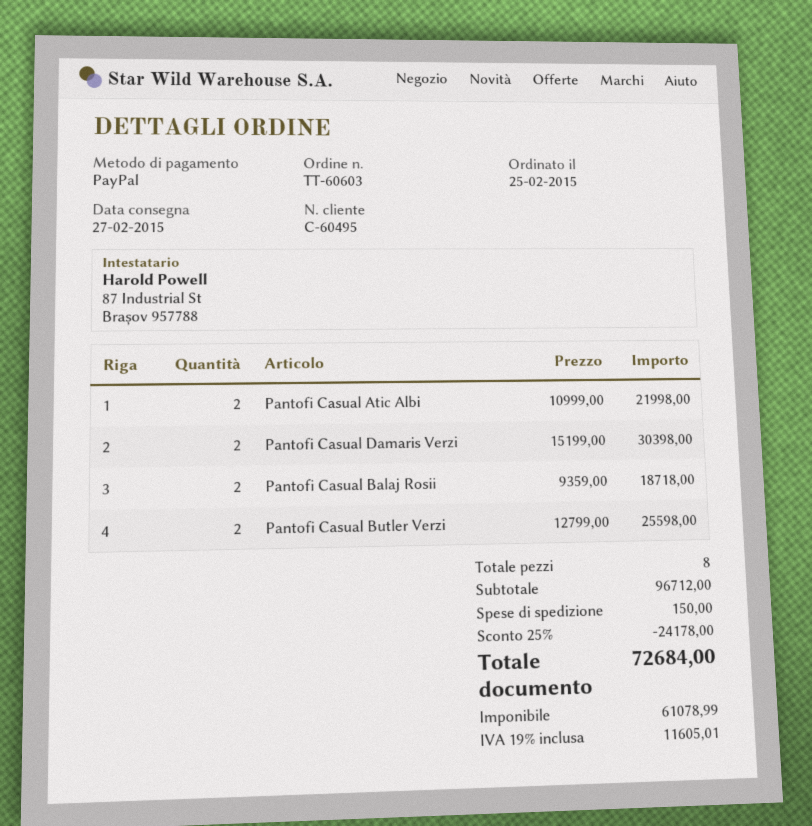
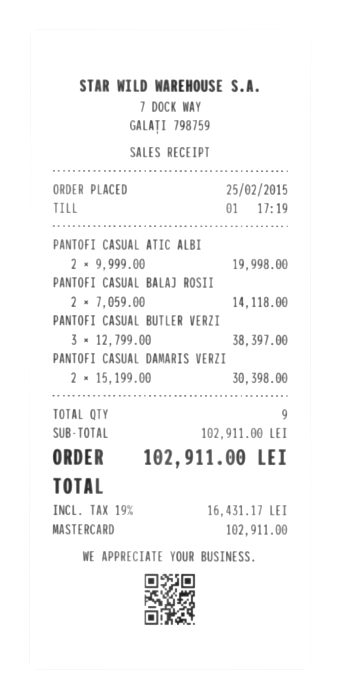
payment method: PayPal -> Mastercard
Pantofi Casual Atic Albi: 2 x 10999.00 = 21998.00 -> 2 x 9999.00 = 19998.00
Pantofi Casual Balaj Rosii: 2 x 9359.00 = 18718.00 -> 2 x 7059.00 = 14118.00
Pantofi Casual Butler Verzi: 2 x 12799.00 = 25598.00 -> 3 x 12799.00 = 38397.00
total quantity: 8 -> 9
subtotal: 96712.00 -> 102911.00
discount: 25% = 24178.00 -> none
shipping: 150.00 -> none
tax: 19% = 11605.01 -> 19% = 16431.17
total: 72684.00 -> 102911.00

